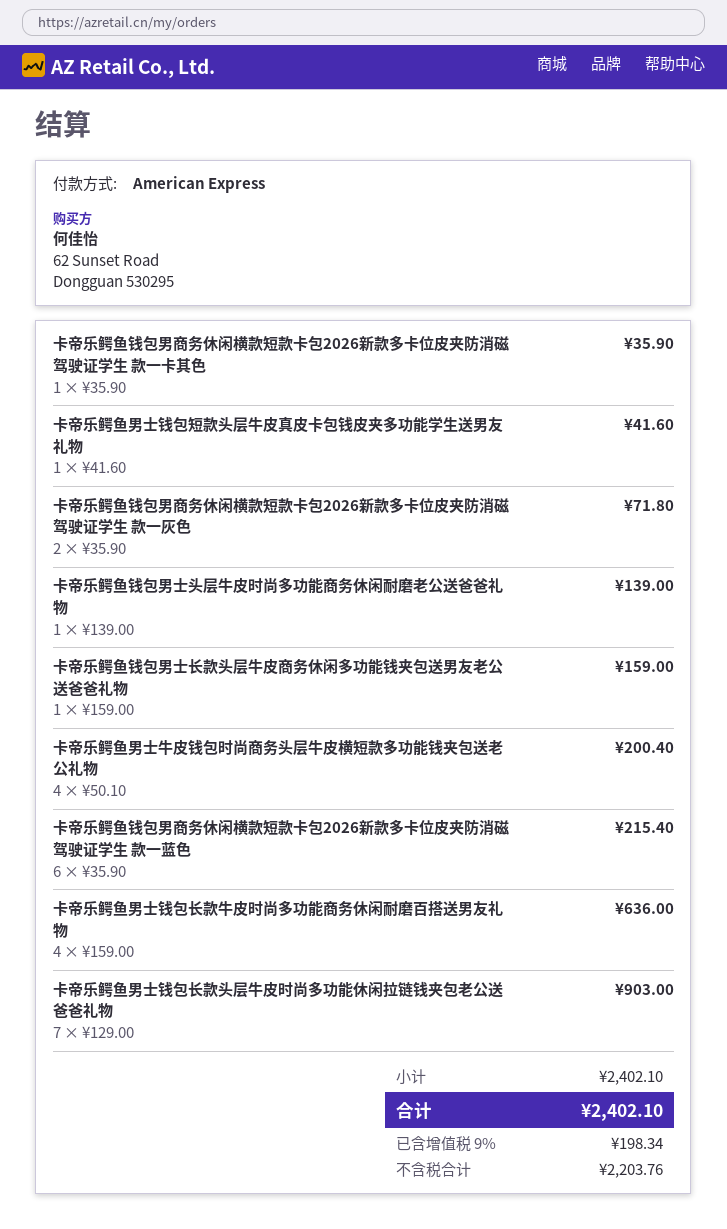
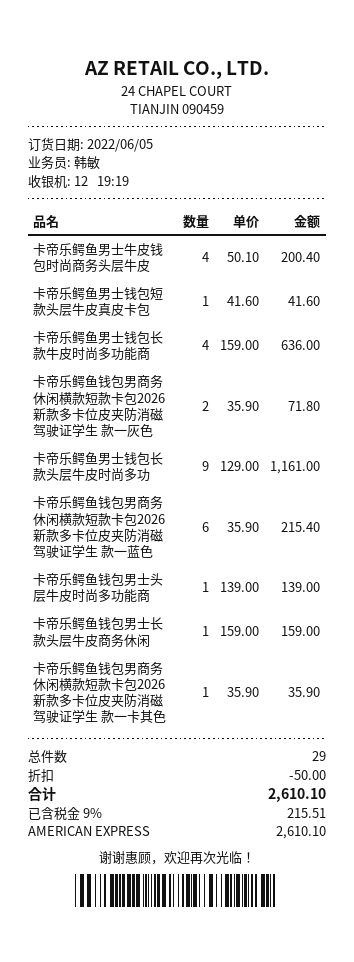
卡帝乐鳄鱼男士钱包长款头层牛皮时尚多功能休闲拉链钱夹包老公送爸爸礼物: 7 x 129.00 = 903.00 -> 9 x 129.00 = 1161.00
discount: none -> 50.00
tax: 9% = 198.34 -> 9% = 215.51
total: 2402.10 -> 2610.10

